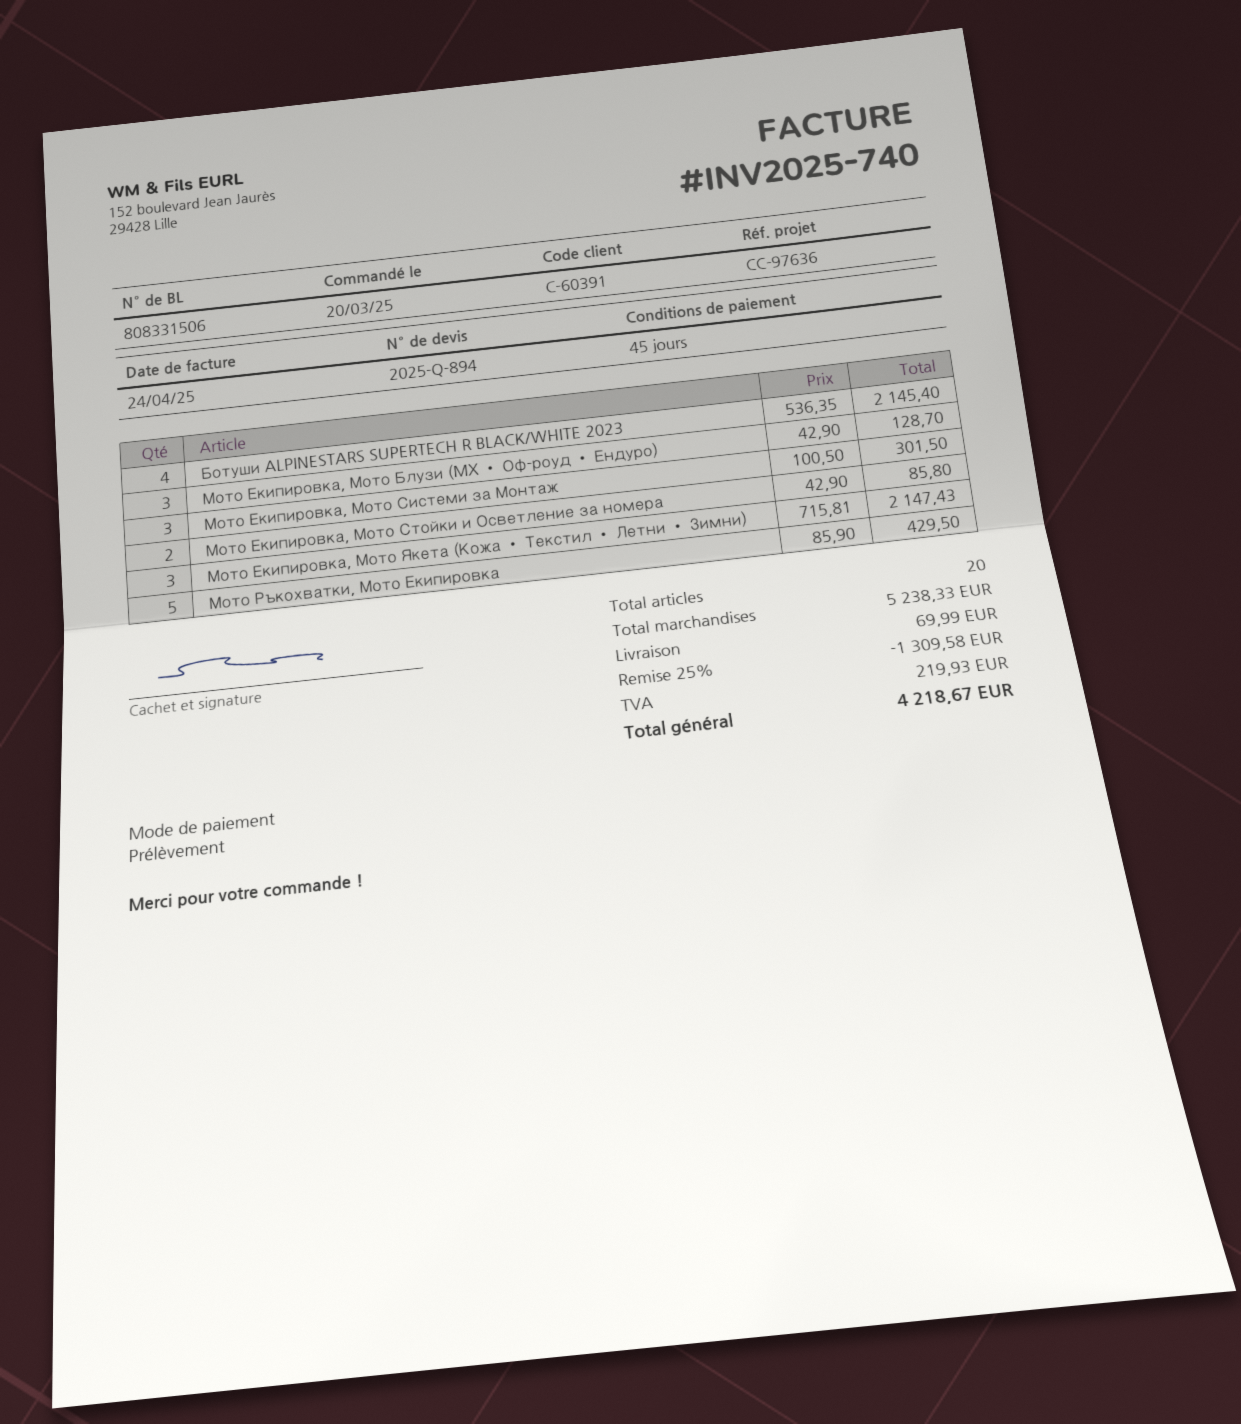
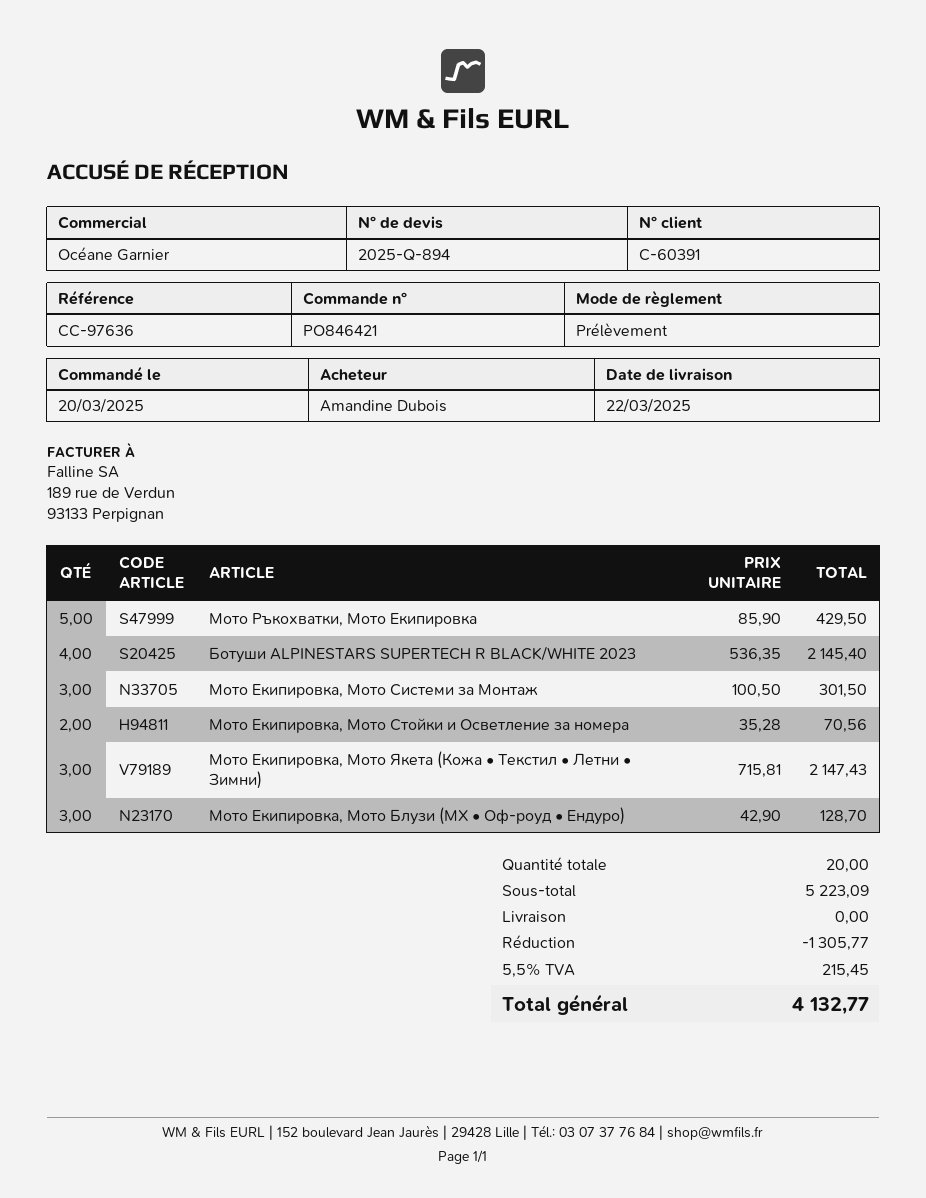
Мото Екипировка, Мото Стойки и Осветление за номера: 2 x 42.90 = 85.80 -> 2 x 35.28 = 70.56
subtotal: 5238.33 -> 5223.09
discount: 1309.58 -> 1305.77
shipping: 69.99 -> 0.00
tax: 219.93 -> 215.45
total: 4218.67 -> 4132.77

